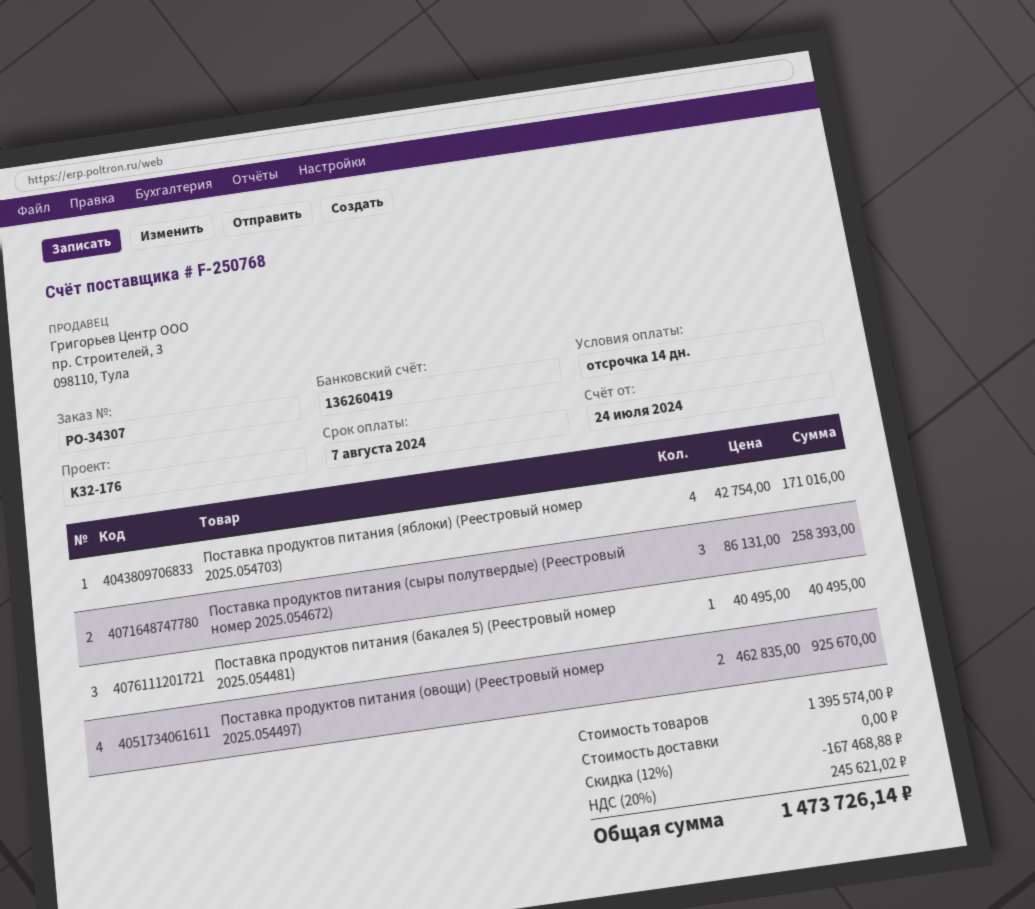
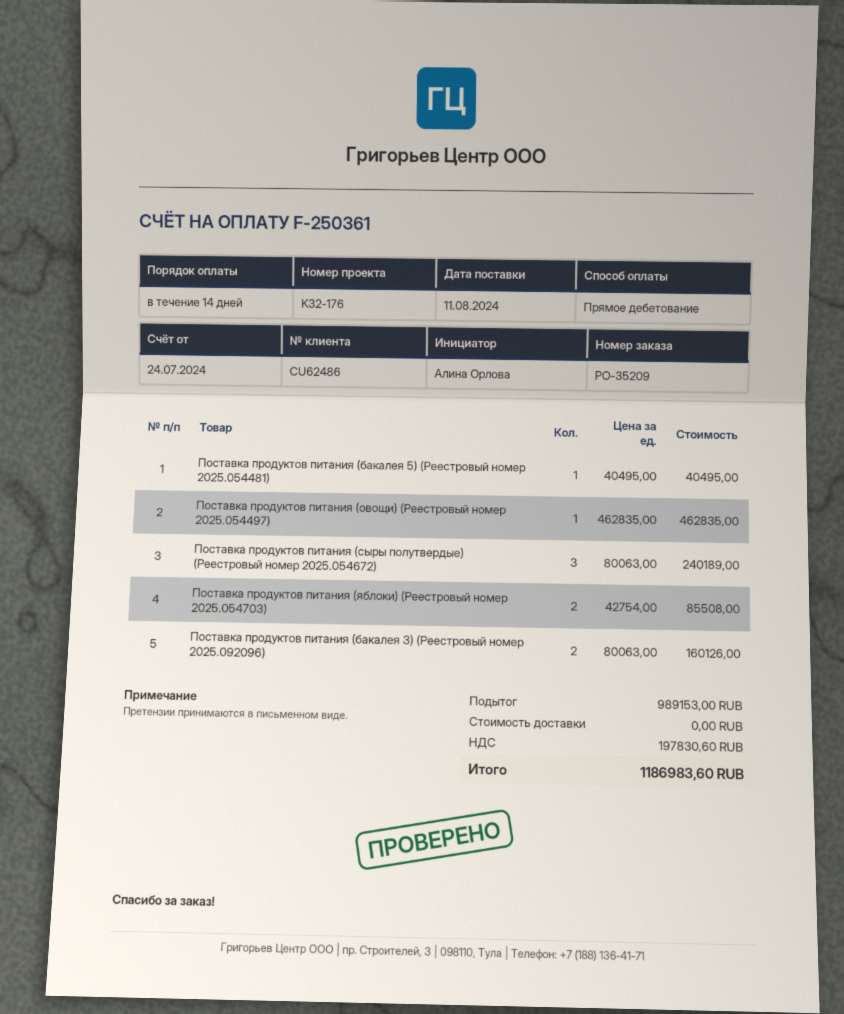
order number: PO-34307 -> PO-35209
invoice number: F-250768 -> F-250361
Поставка продуктов питания (яблоки) (Реестровый номер 2025.054703): 4 x 42754.00 = 171016.00 -> 2 x 42754.00 = 85508.00
Поставка продуктов питания (сыры полутвердые) (Реестровый номер 2025.054672): 3 x 86131.00 = 258393.00 -> 3 x 80063.00 = 240189.00
Поставка продуктов питания (овощи) (Реестровый номер 2025.054497): 2 x 462835.00 = 925670.00 -> 1 x 462835.00 = 462835.00
Поставка продуктов питания (бакалея 3) (Реестровый номер 2025.092096): none -> 2 x 80063.00 = 160126.00
subtotal: 1395574.00 -> 989153.00
discount: 12% = 167468.88 -> none
tax: 245621.02 -> 197830.60
total: 1473726.14 -> 1186983.60

